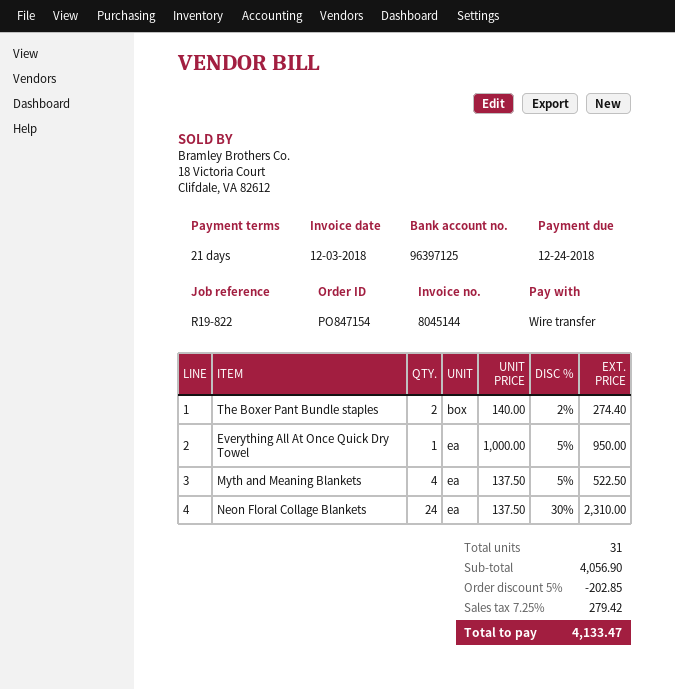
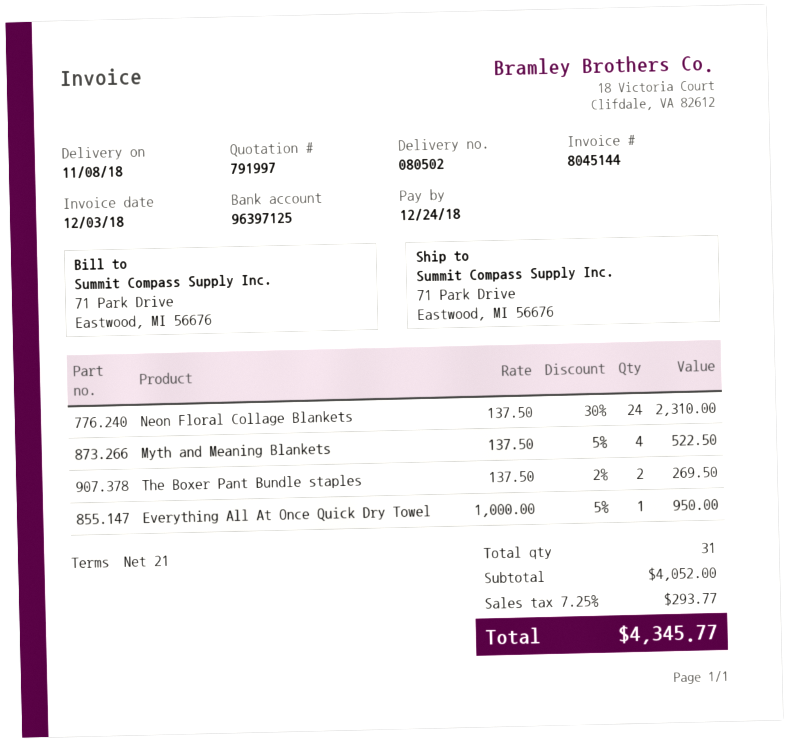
The Boxer Pant Bundle staples: 2 x 140.00 - 2% = 274.40 -> 2 x 137.50 - 2% = 269.50
subtotal: 4056.90 -> 4052.00
discount: 5% = 202.85 -> none
tax: 7.25% = 279.42 -> 7.25% = 293.77
total: 4133.47 -> 4345.77

